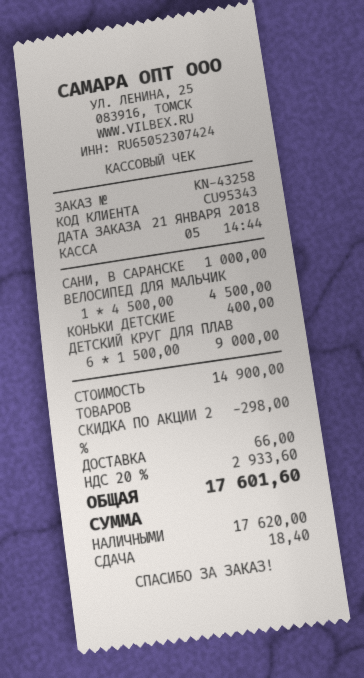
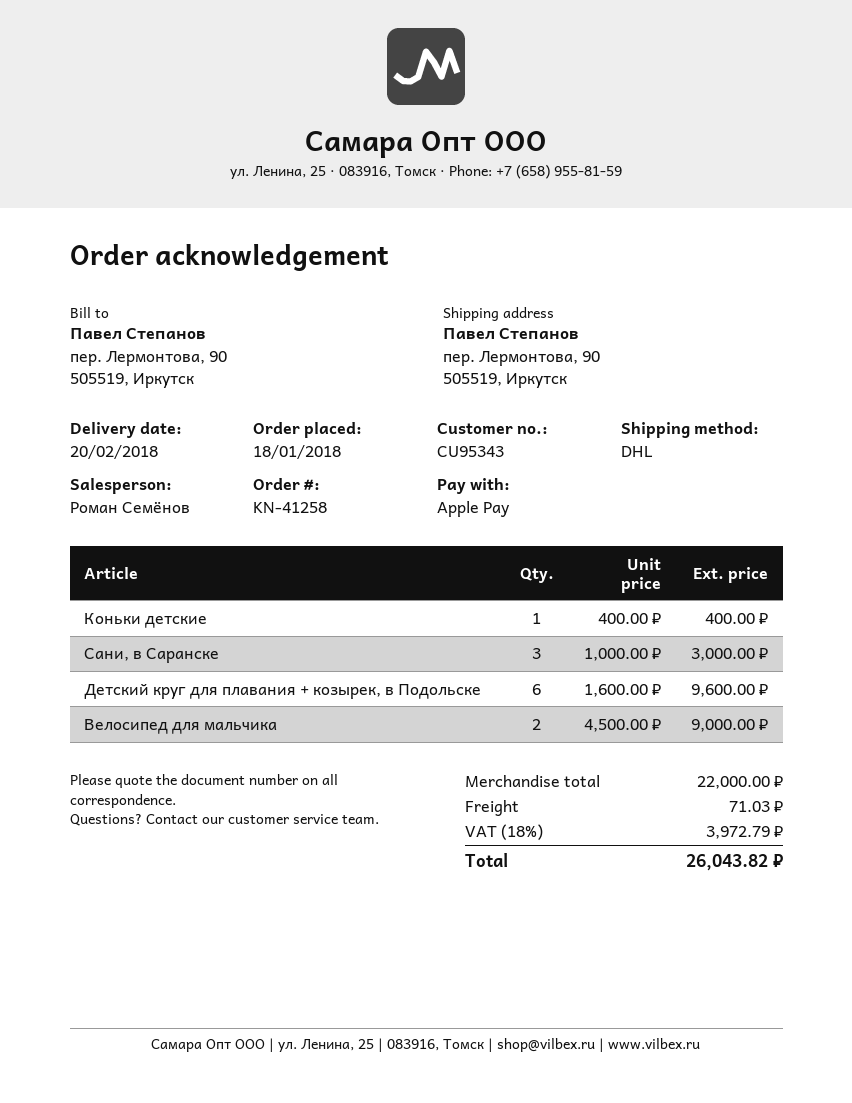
order number: KN-43258 -> KN-41258
order date: 2018-01-21 -> 2018-01-18
payment method: cash -> Apple Pay
САНИ, В САРАНСКЕ: 1 x 1000.00 = 1000.00 -> 3 x 1000.00 = 3000.00
ВЕЛОСИПЕД ДЛЯ МАЛЬЧИК: 1 x 4500.00 = 4500.00 -> 2 x 4500.00 = 9000.00
ДЕТСКИЙ КРУГ ДЛЯ ПЛАВ: 6 x 1500.00 = 9000.00 -> 6 x 1600.00 = 9600.00
subtotal: 14900.00 -> 22000.00
discount: 2% = 298.00 -> none
shipping: 66.00 -> 71.03
tax: 20% = 2933.60 -> 18% = 3972.79
total: 17601.60 -> 26043.82

